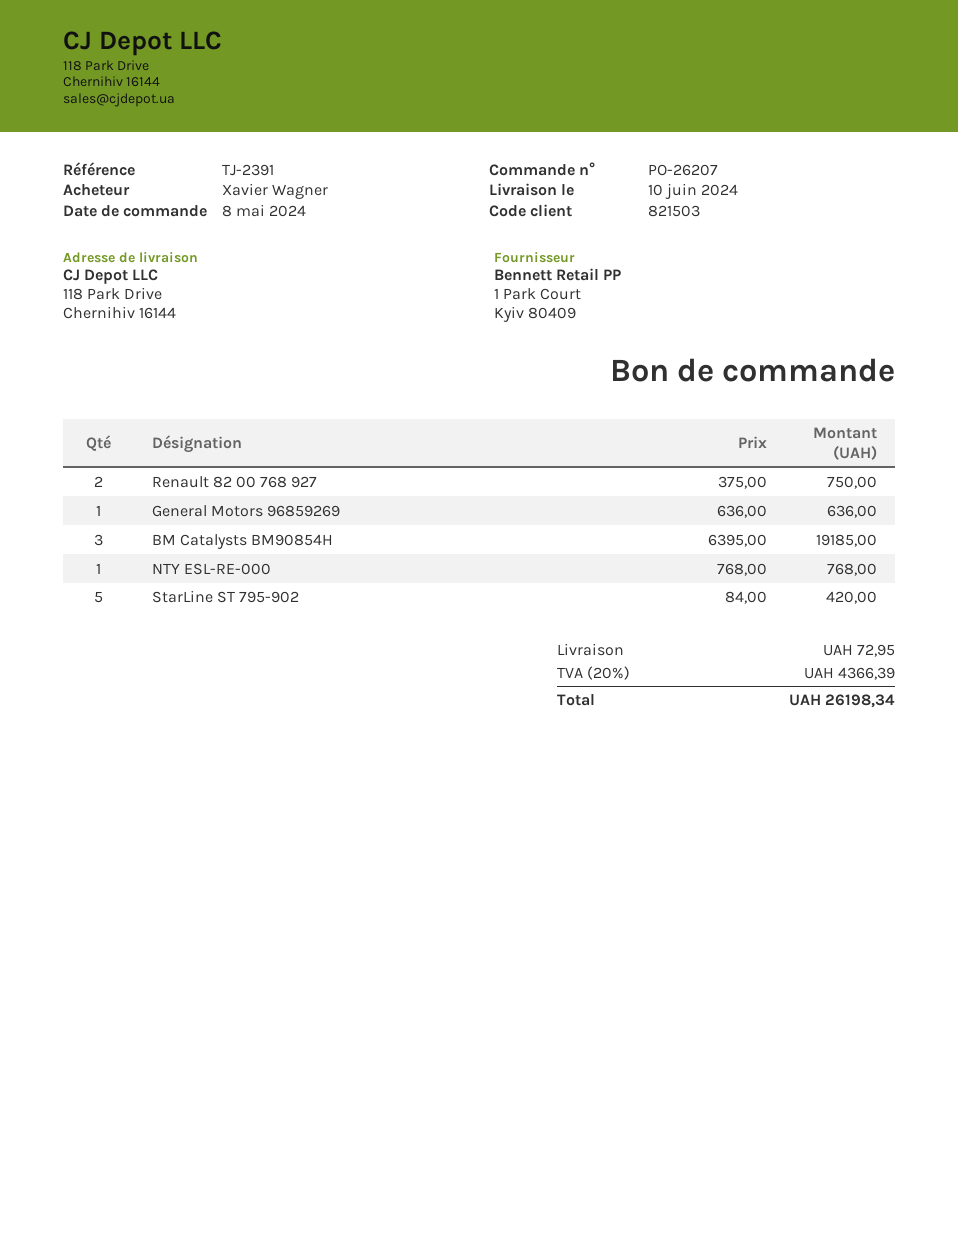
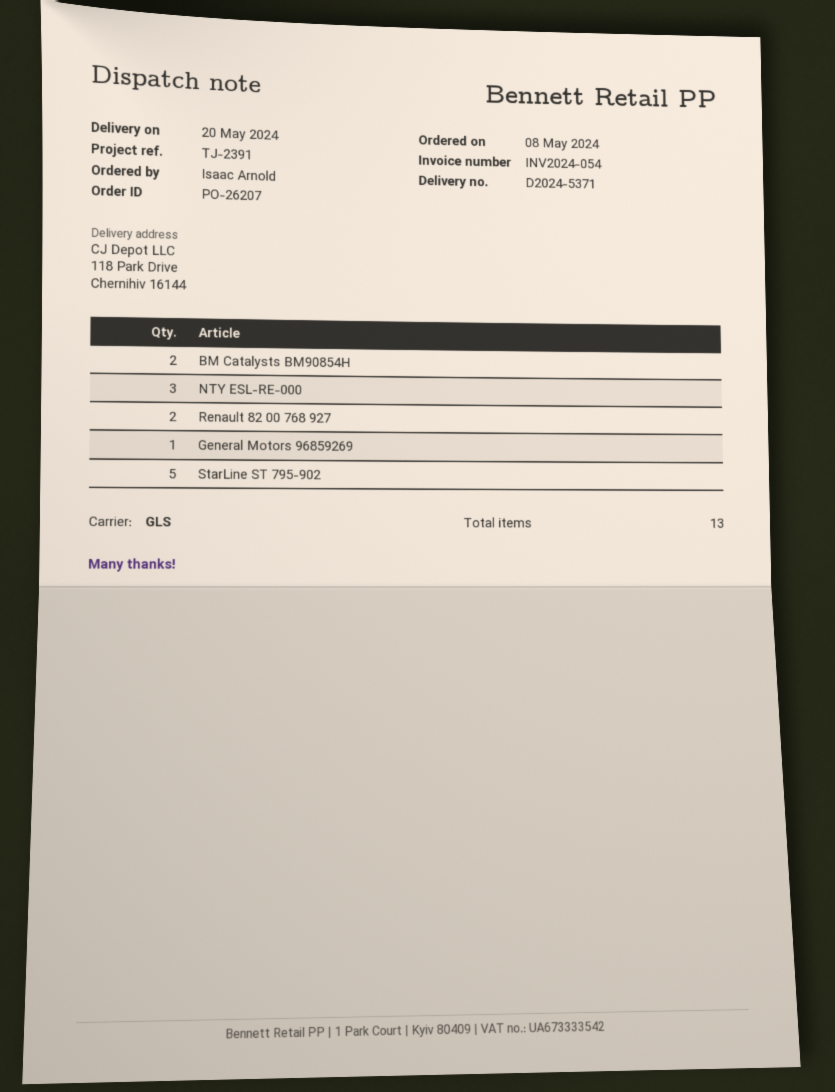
delivery date: 2024-06-10 -> 2024-05-20
ordered by: Xavier Wagner -> Isaac Arnold
BM Catalysts BM90854H: 3 -> 2
NTY ESL-RE-000: 1 -> 3

